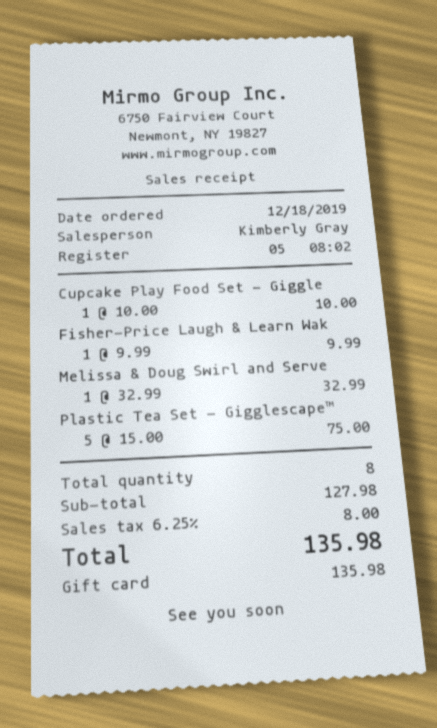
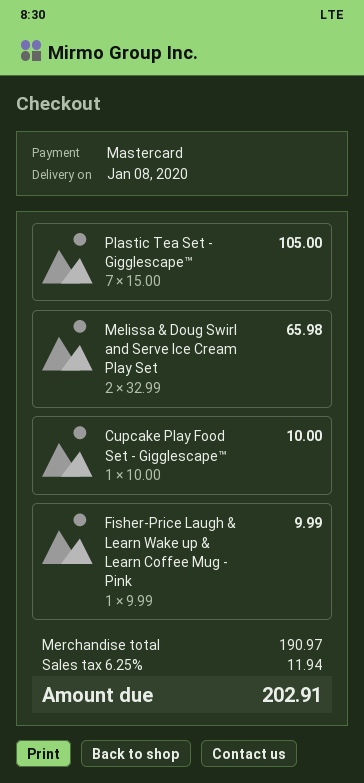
payment method: gift card -> Mastercard
Melissa & Doug Swirl and Serve: 1 x 32.99 = 32.99 -> 2 x 32.99 = 65.98
Plastic Tea Set - Gigglescape™: 5 x 15.00 = 75.00 -> 7 x 15.00 = 105.00
subtotal: 127.98 -> 190.97
tax: 6.25% = 8.00 -> 6.25% = 11.94
total: 135.98 -> 202.91

